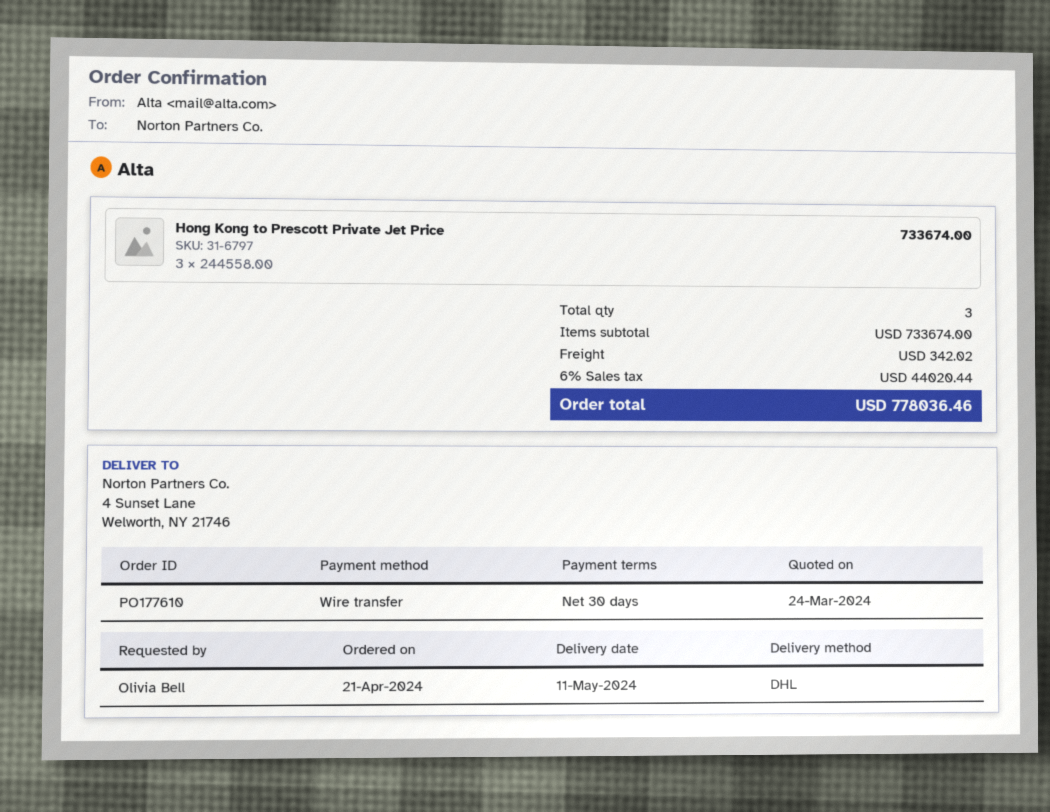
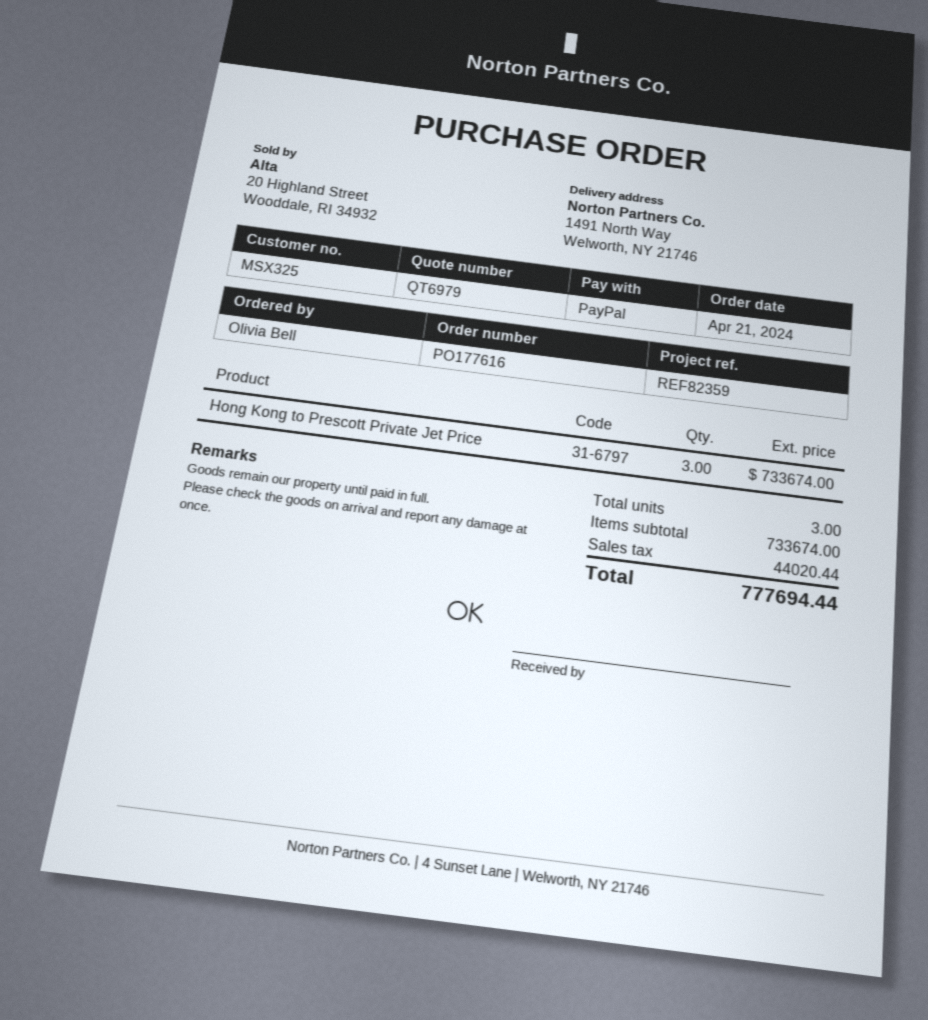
order number: PO177610 -> PO177616
payment method: bank transfer -> PayPal
ship to: 4 Sunset Lane, Welworth, NY 21746 -> 1491 North Way, Welworth, NY 21746
shipping: 342.02 -> none
total: 778036.46 -> 777694.44

